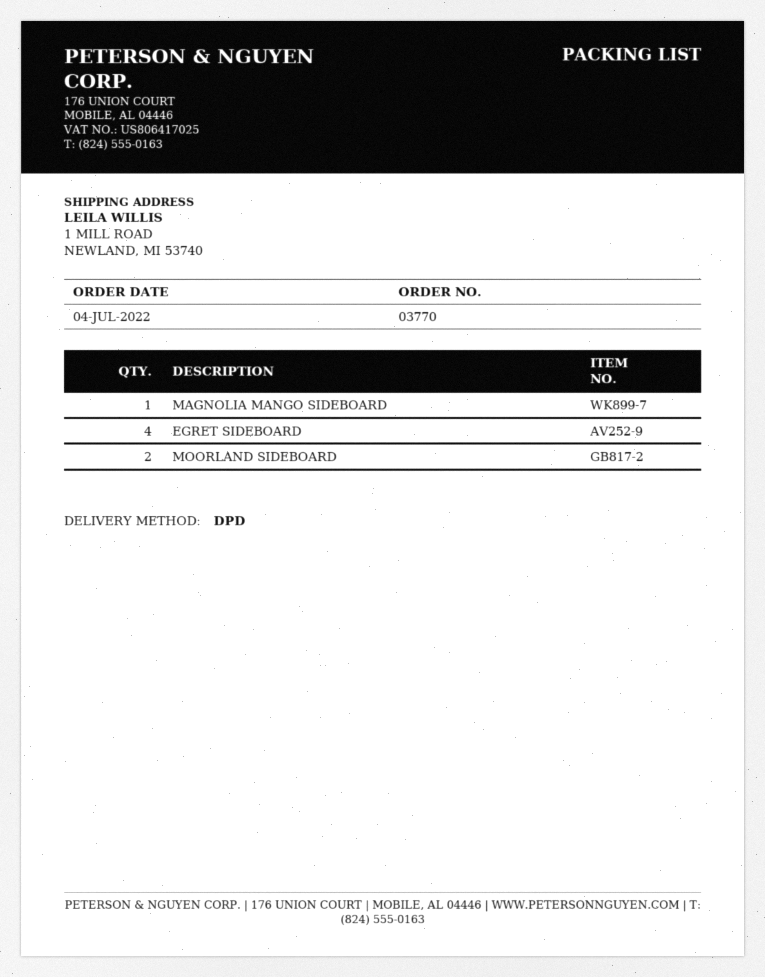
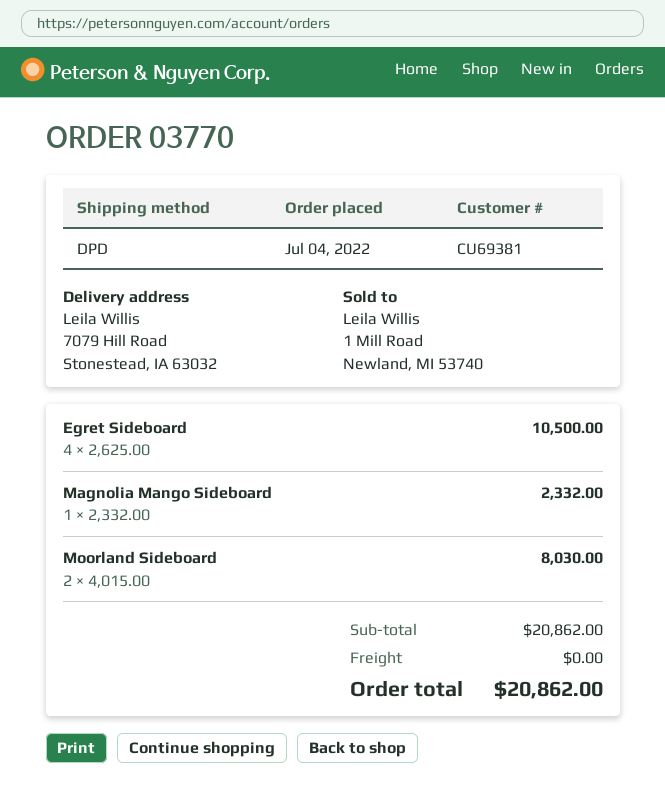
ship to: 1 MILL ROAD, NEWLAND, MI 53740 -> 7079 Hill Road, Stonestead, IA 63032

